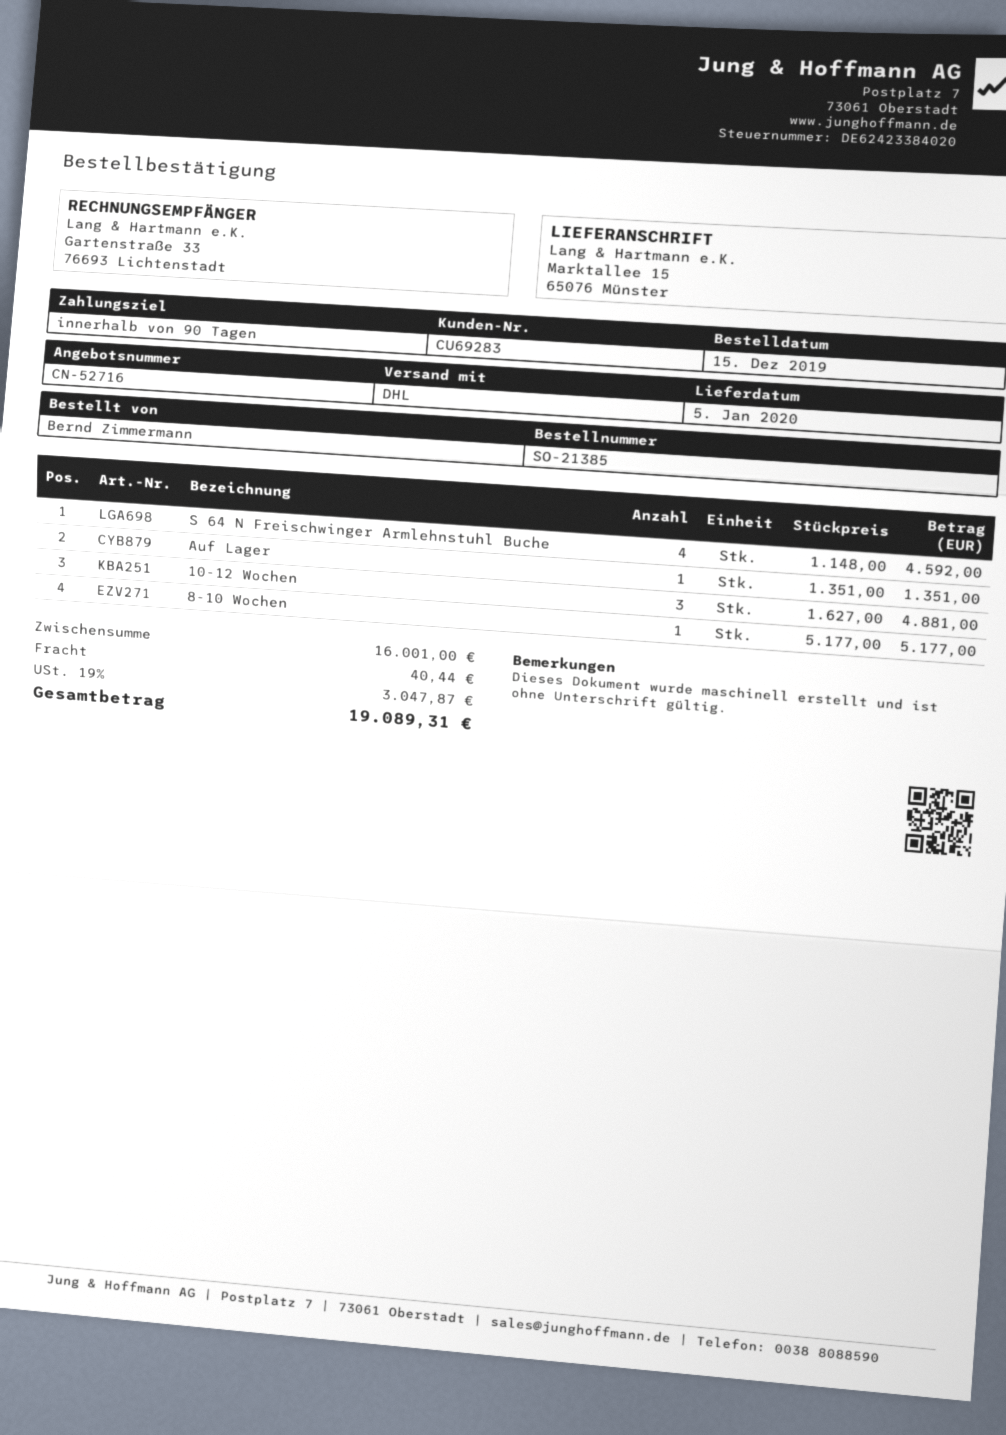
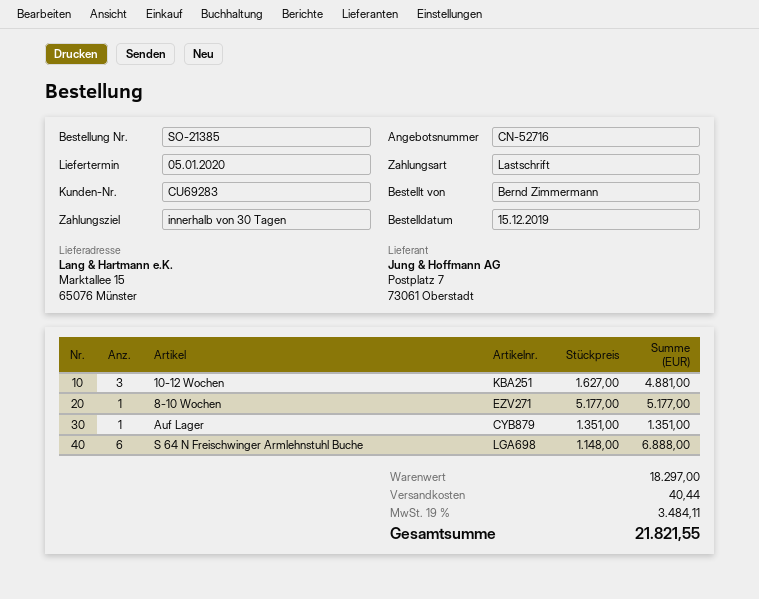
payment terms: 90 days -> 30 days
S 64 N Freischwinger Armlehnstuhl Buche: 4 x 1148.00 = 4592.00 -> 6 x 1148.00 = 6888.00
subtotal: 16001.00 -> 18297.00
tax: 19% = 3047.87 -> 19% = 3484.11
total: 19089.31 -> 21821.55

